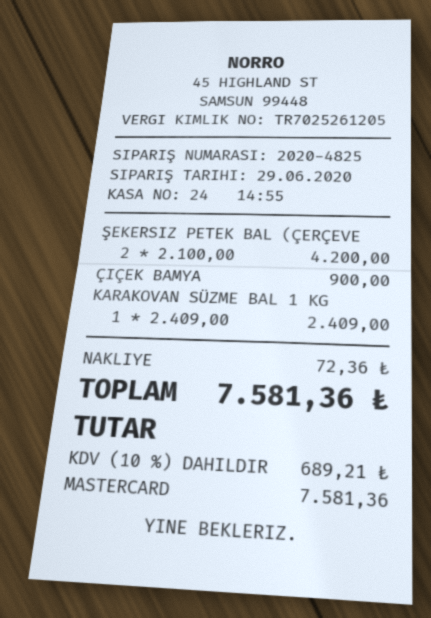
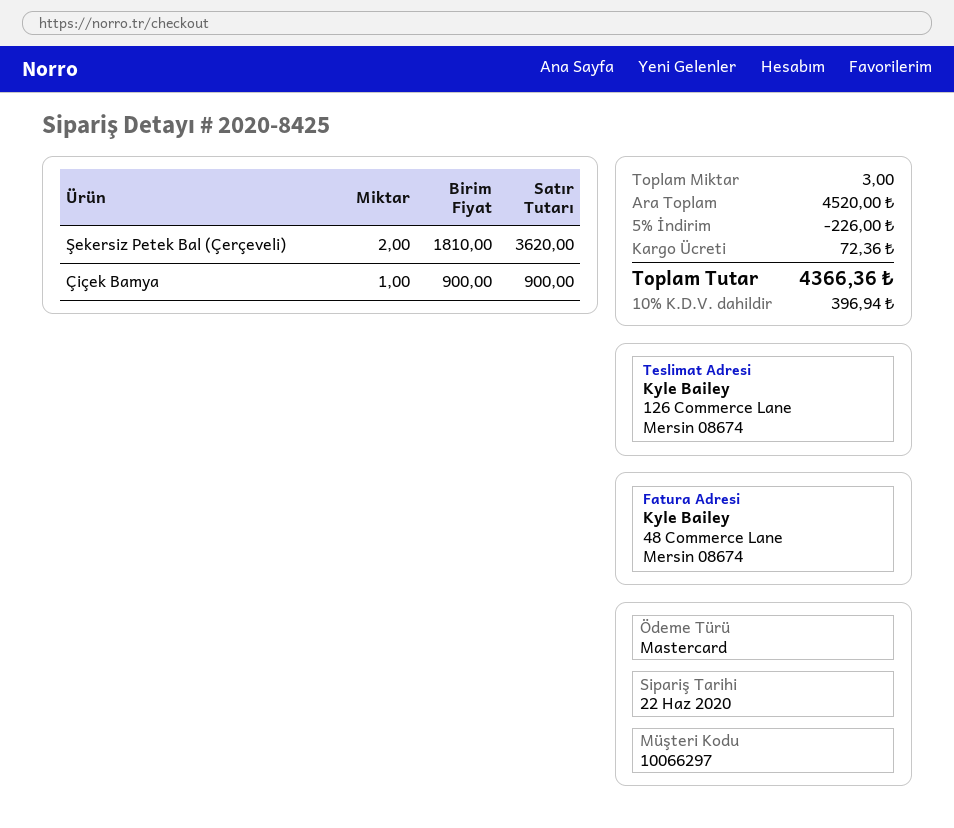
order number: 2020-4825 -> 2020-8425
order date: 2020-06-29 -> 2020-06-22
ŞEKERSIZ PETEK BAL (ÇERÇEVE: 2 x 2100.00 = 4200.00 -> 2 x 1810.00 = 3620.00
KARAKOVAN SÜZME BAL 1 KG: 1 x 2409.00 = 2409.00 -> none
discount: none -> 5% = 226.00
tax: 10% = 689.21 -> 10% = 396.94
total: 7581.36 -> 4366.36

